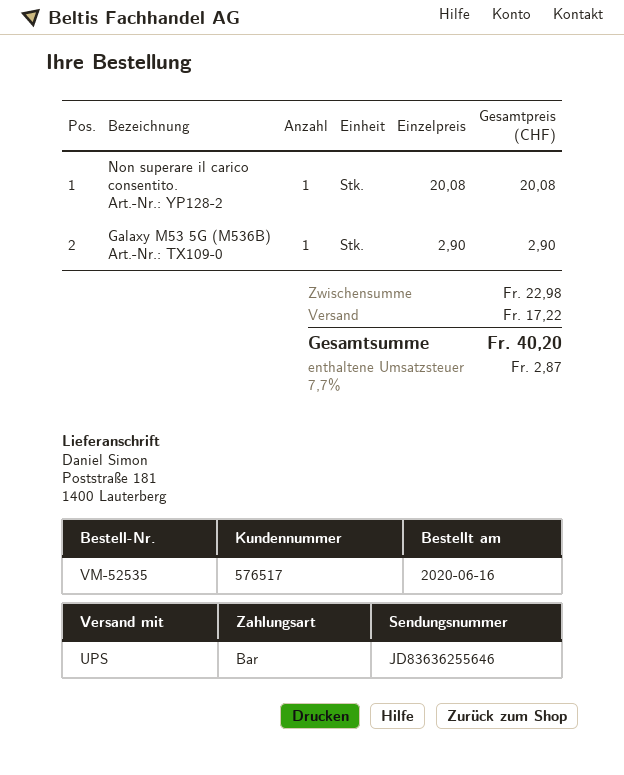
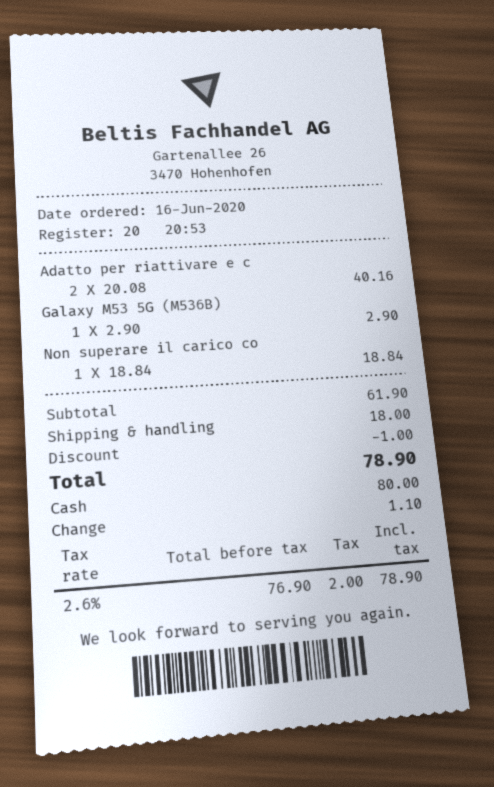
Non superare il carico consentito.: 1 x 20.08 = 20.08 -> 1 x 18.84 = 18.84
Adatto per riattivare e c: none -> 2 x 20.08 = 40.16
subtotal: 22.98 -> 61.90
discount: none -> 1.00
shipping: 17.22 -> 18.00
tax: 7.7% = 2.87 -> 2.6% = 2.00
total: 40.20 -> 78.90

